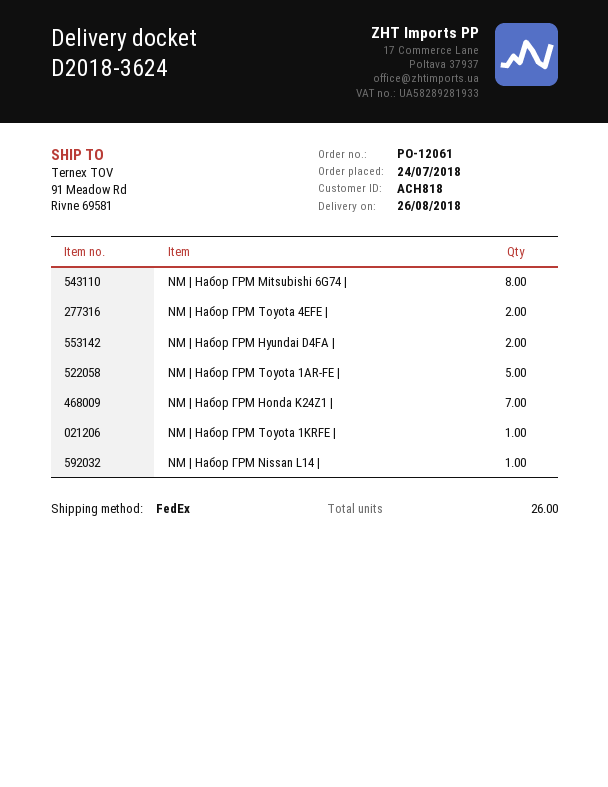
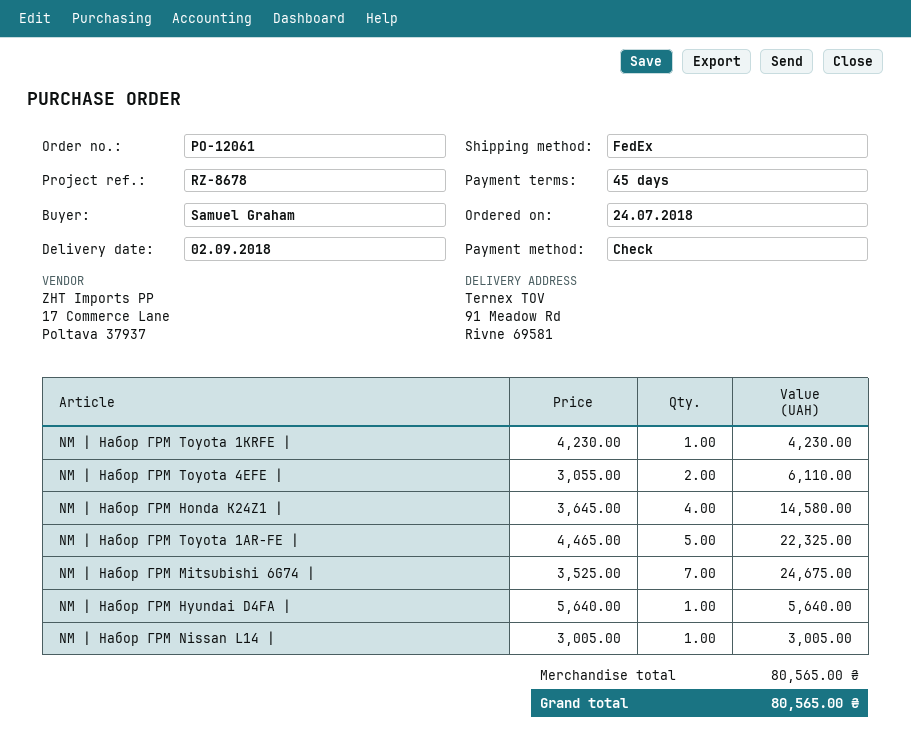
delivery date: 2018-08-26 -> 2018-09-02
NM | Набор ГРМ Mitsubishi 6G74 |: 8 -> 7
NM | Набор ГРМ Hyundai D4FA |: 2 -> 1
NM | Набор ГРМ Honda K24Z1 |: 7 -> 4

